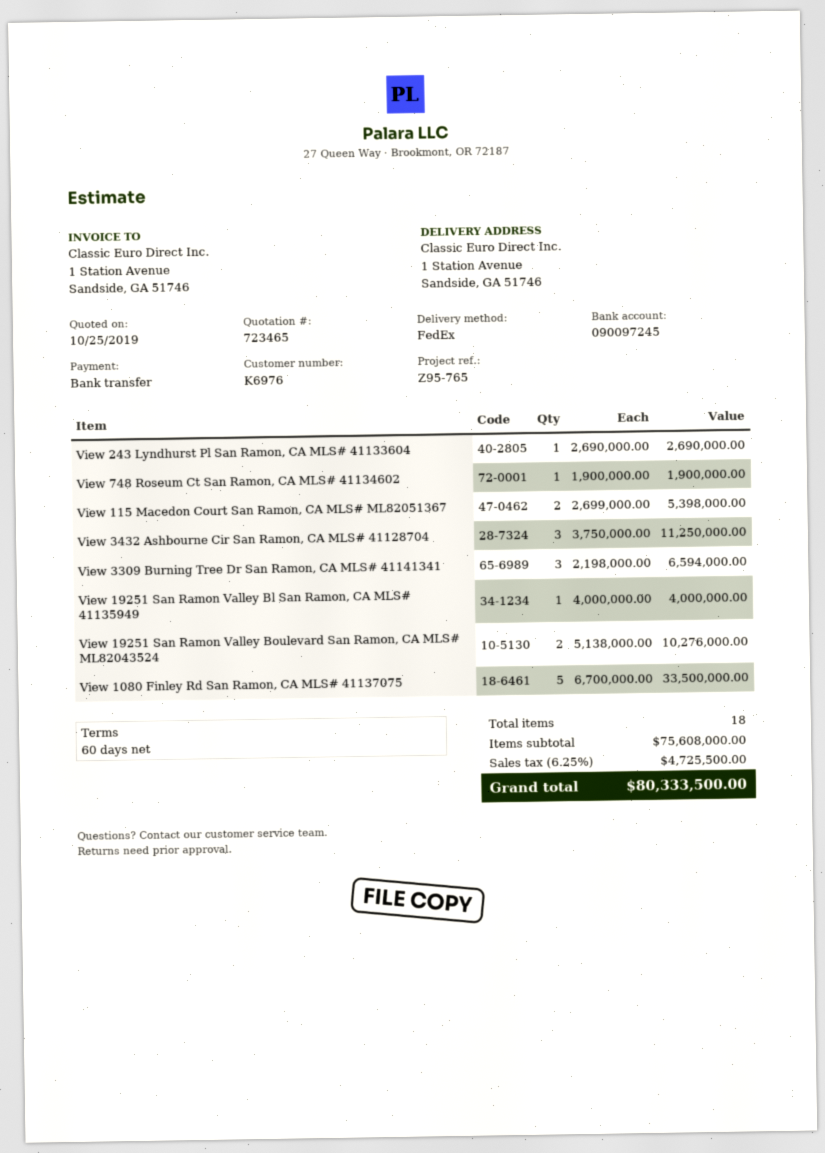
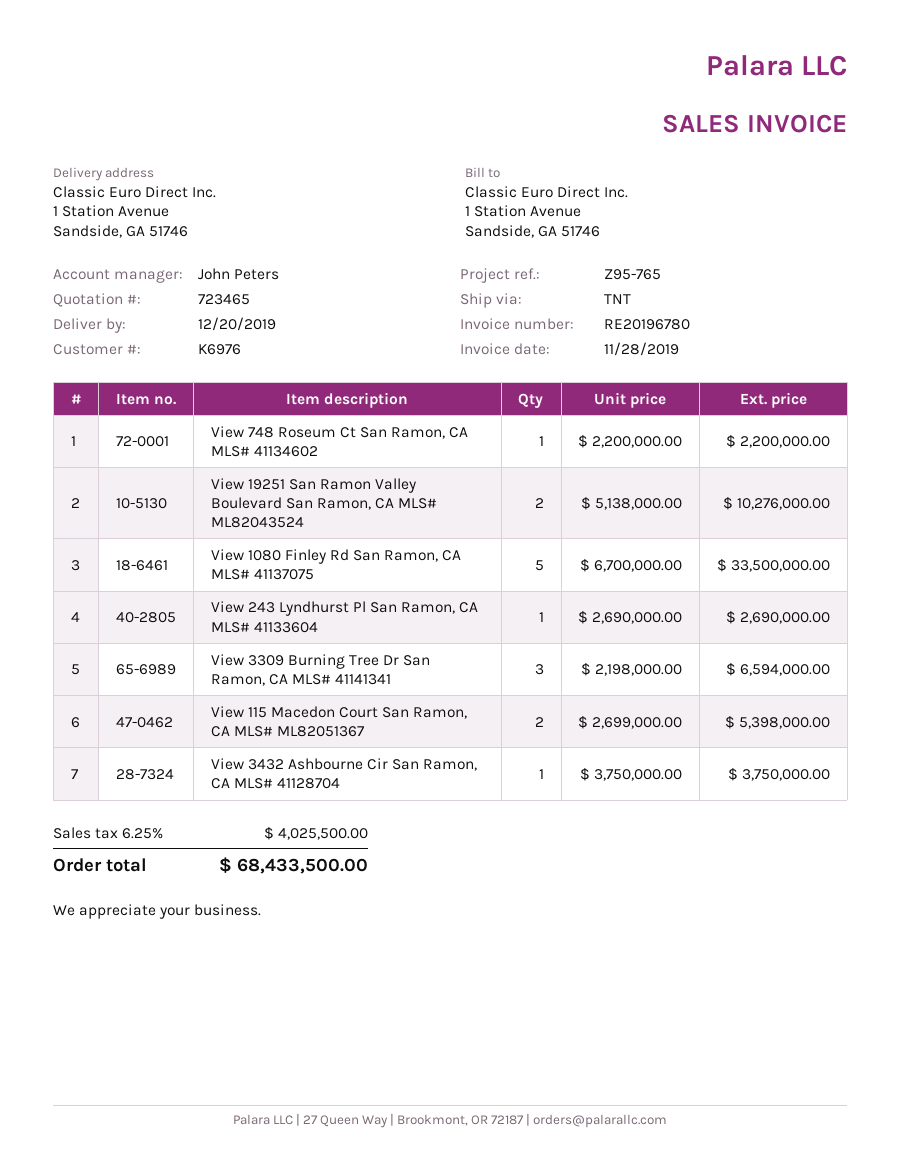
shipping method: FedEx -> TNT
View 748 Roseum Ct San Ramon, CA MLS# 41134602: 1 x 1900000.00 = 1900000.00 -> 1 x 2200000.00 = 2200000.00
View 3432 Ashbourne Cir San Ramon, CA MLS# 41128704: 3 x 3750000.00 = 11250000.00 -> 1 x 3750000.00 = 3750000.00
View 19251 San Ramon Valley Bl San Ramon, CA MLS# 41135949: 1 x 4000000.00 = 4000000.00 -> none
tax: 6.25% = 4725500.00 -> 6.25% = 4025500.00
total: 80333500.00 -> 68433500.00

